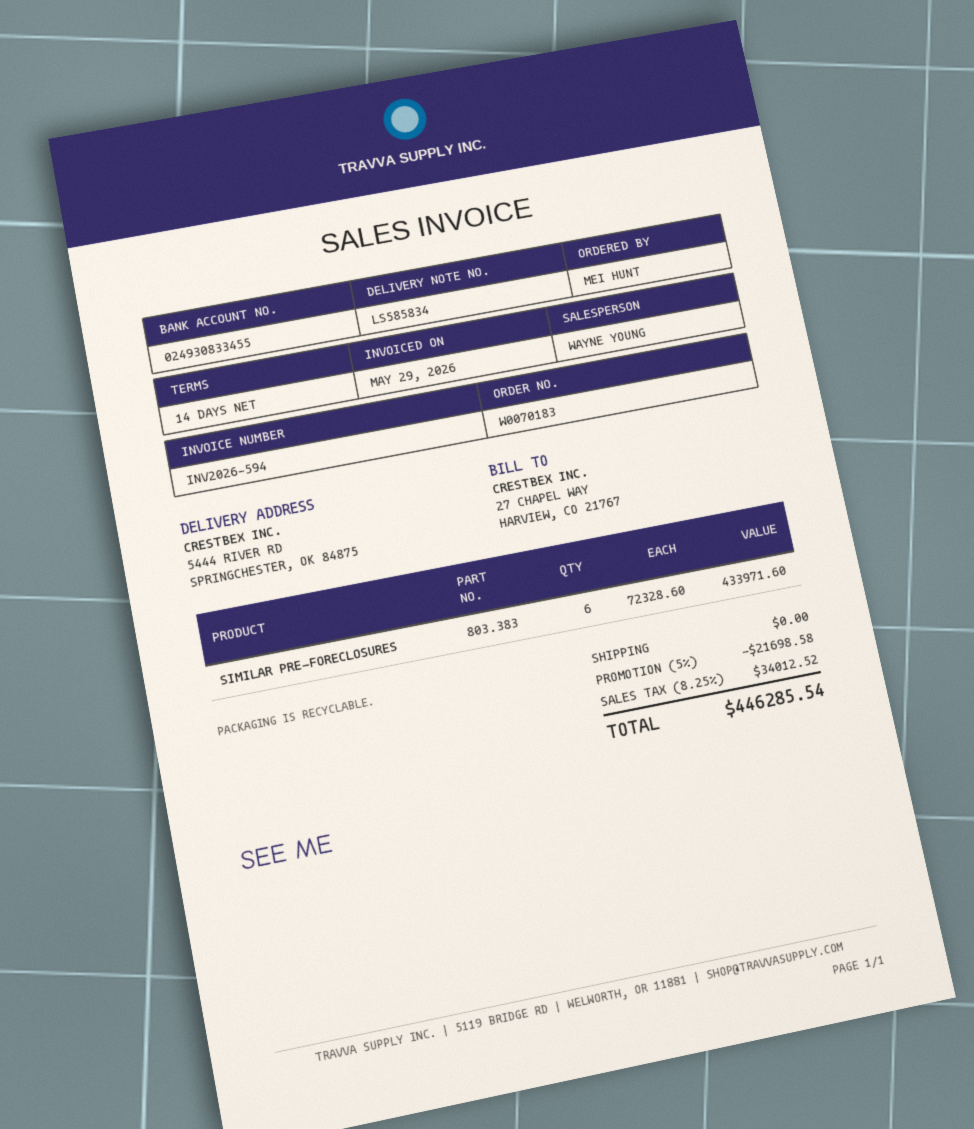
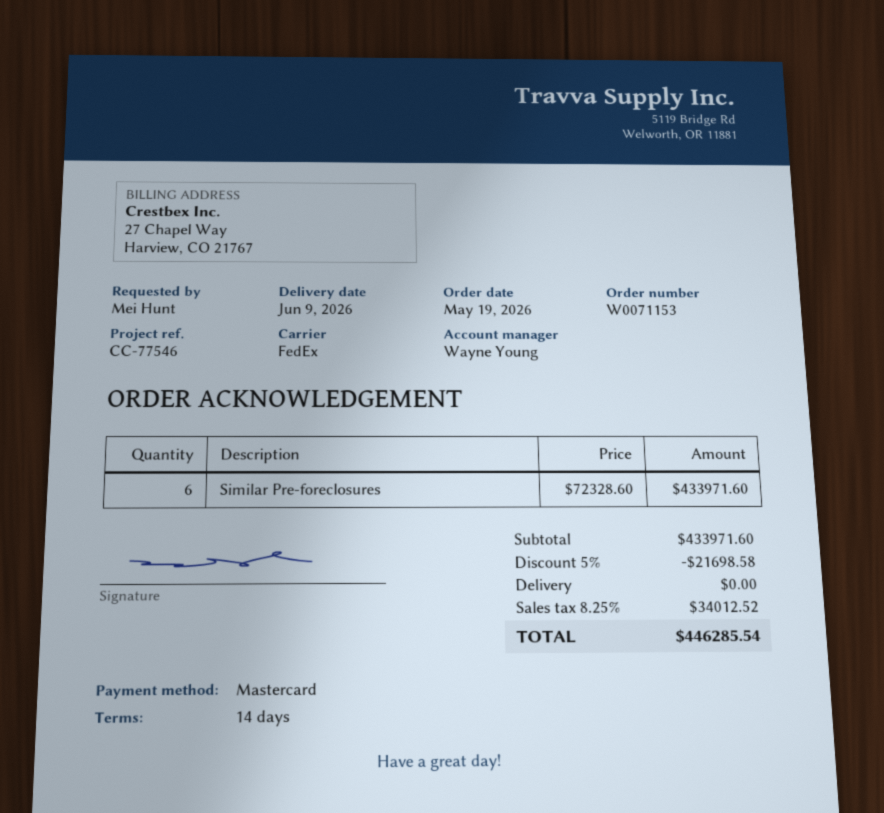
order number: W0070183 -> W0071153

